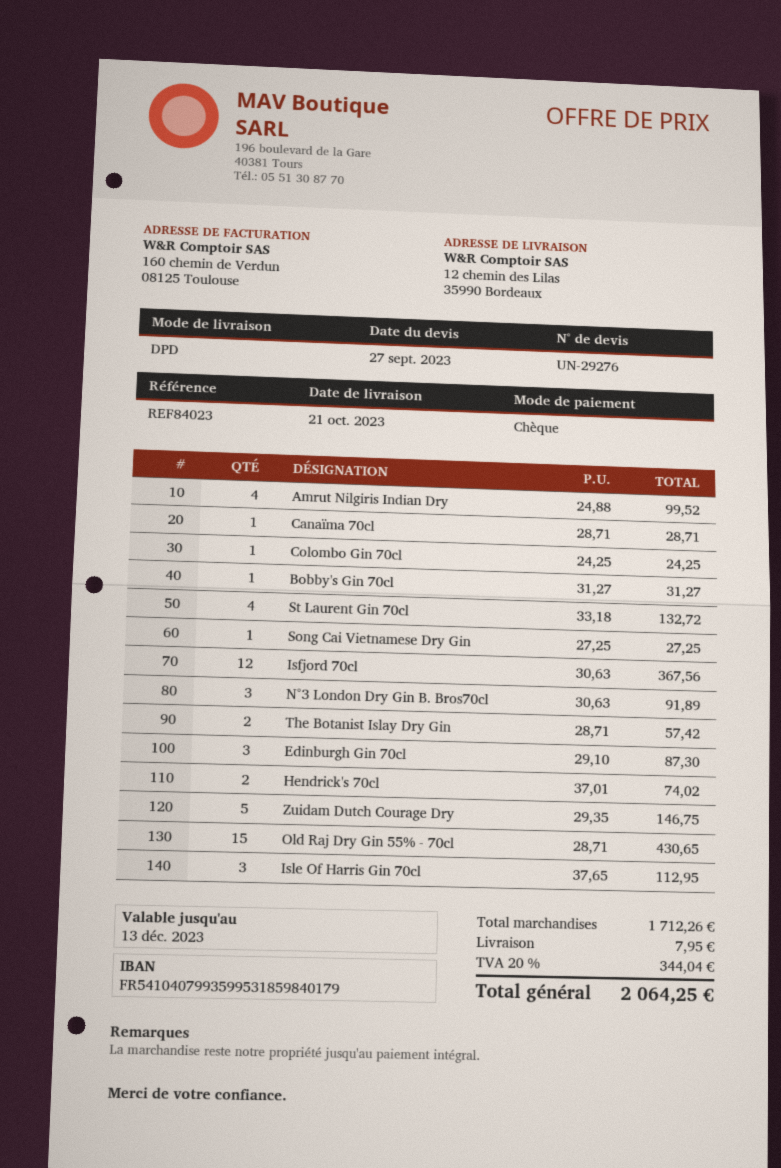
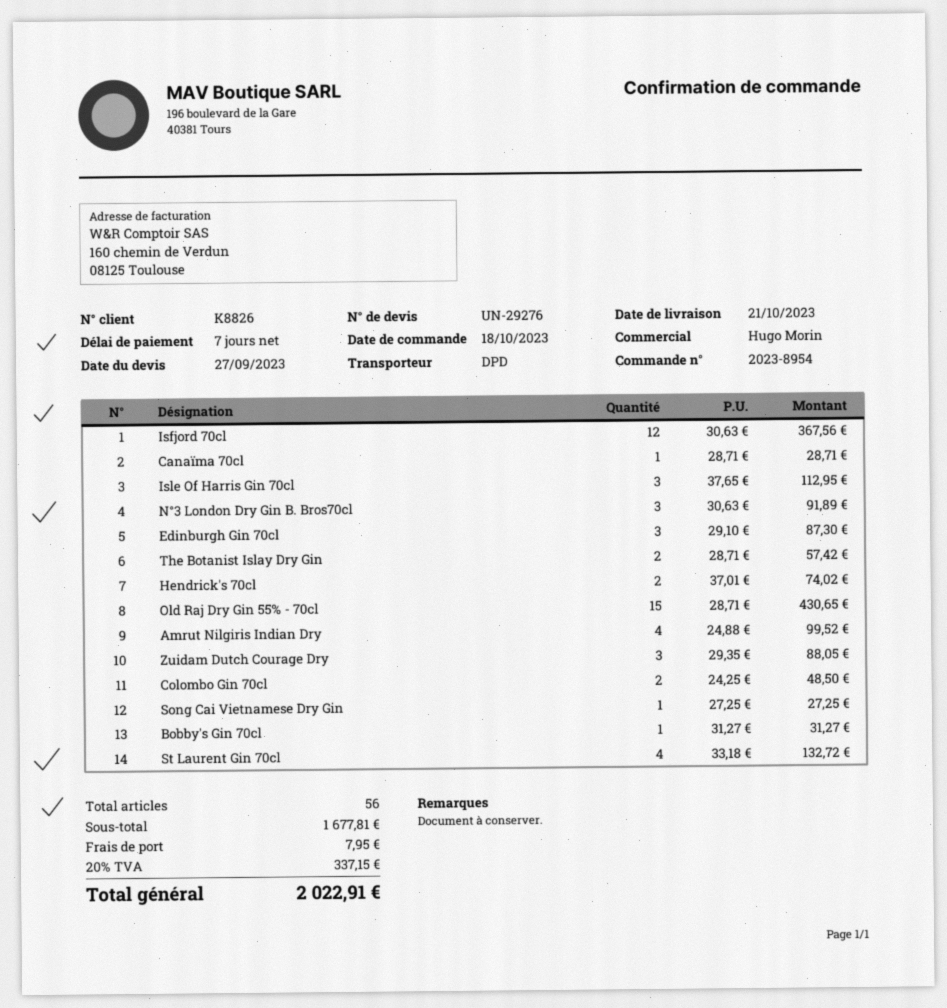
Colombo Gin 70cl: 1 x 24.25 = 24.25 -> 2 x 24.25 = 48.50
Zuidam Dutch Courage Dry: 5 x 29.35 = 146.75 -> 3 x 29.35 = 88.05
subtotal: 1712.26 -> 1677.81
tax: 20% = 344.04 -> 20% = 337.15
total: 2064.25 -> 2022.91

